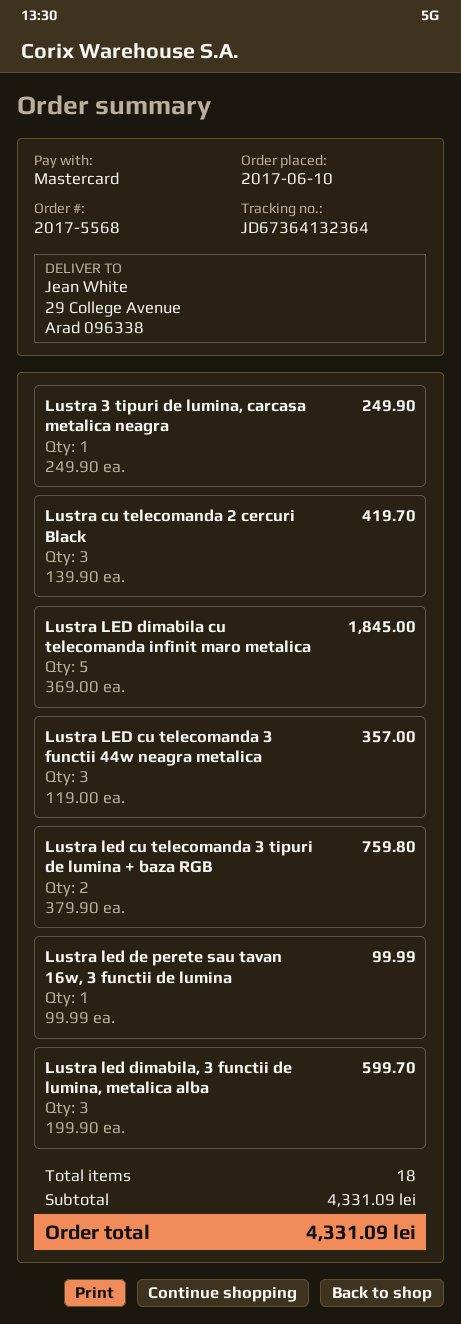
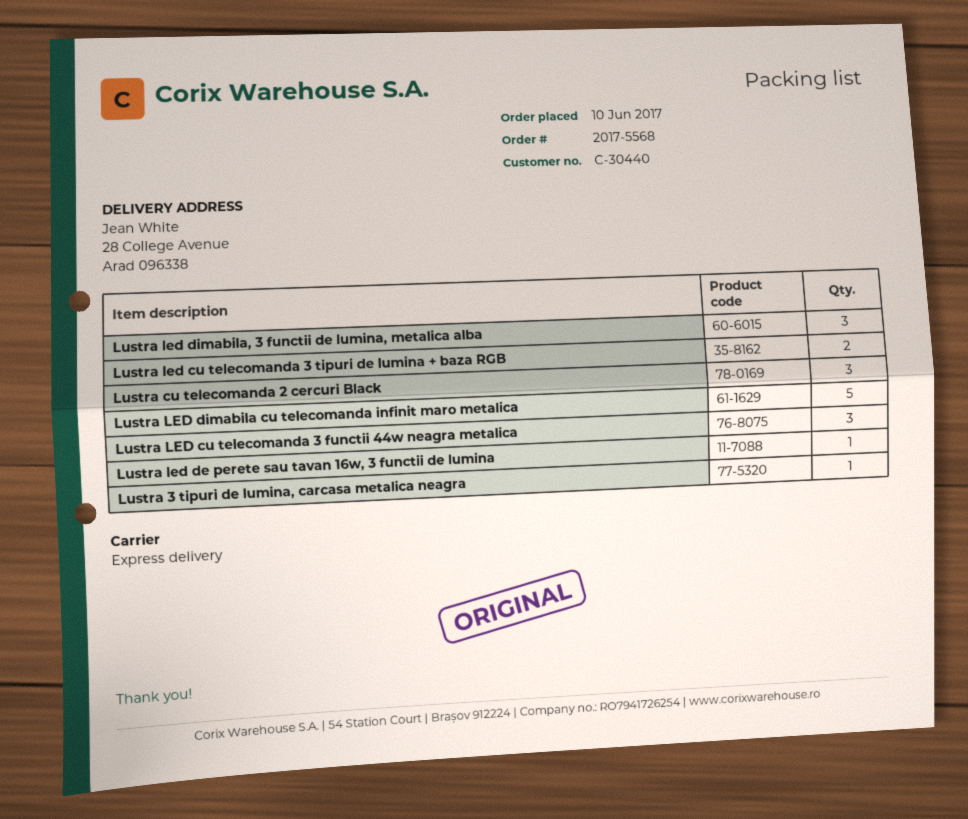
ship to: 29 College Avenue, Arad 096338 -> 28 College Avenue, Arad 096338

